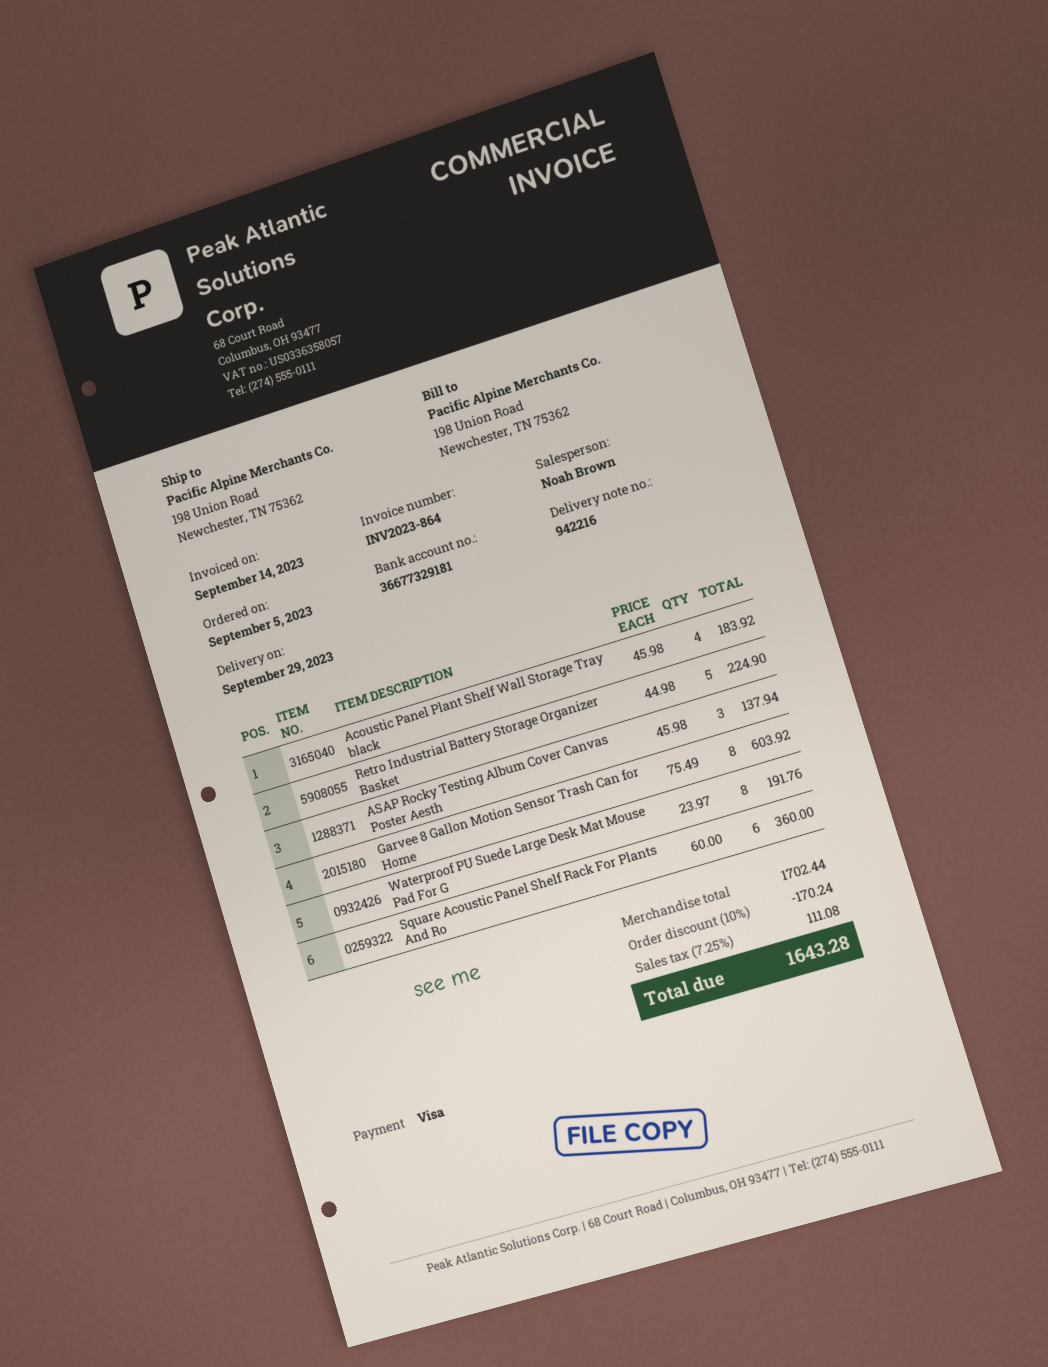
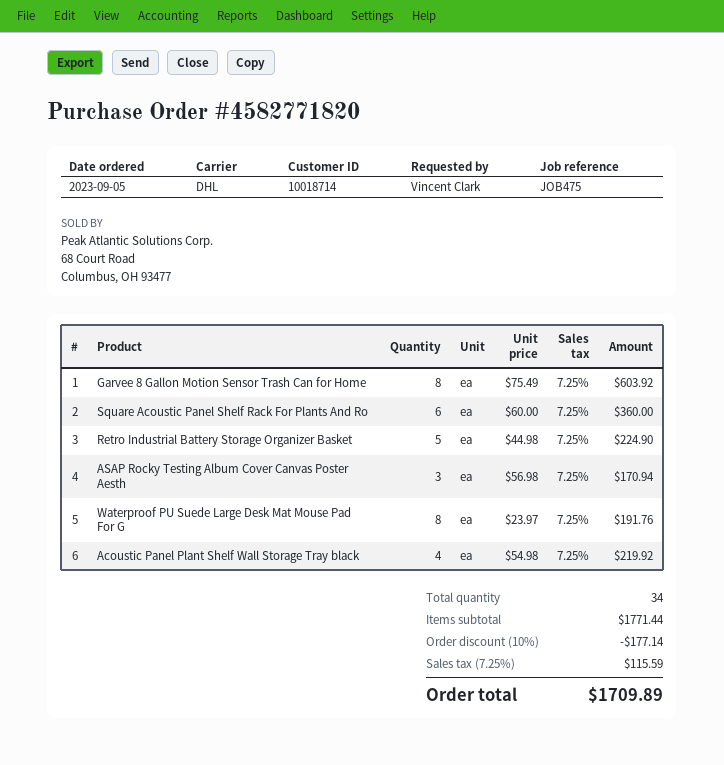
Acoustic Panel Plant Shelf Wall Storage Tray black: 4 x 45.98 = 183.92 -> 4 x 54.98 = 219.92
ASAP Rocky Testing Album Cover Canvas Poster Aesth: 3 x 45.98 = 137.94 -> 3 x 56.98 = 170.94
subtotal: 1702.44 -> 1771.44
discount: 10% = 170.24 -> 10% = 177.14
tax: 7.25% = 111.08 -> 7.25% = 115.59
total: 1643.28 -> 1709.89

